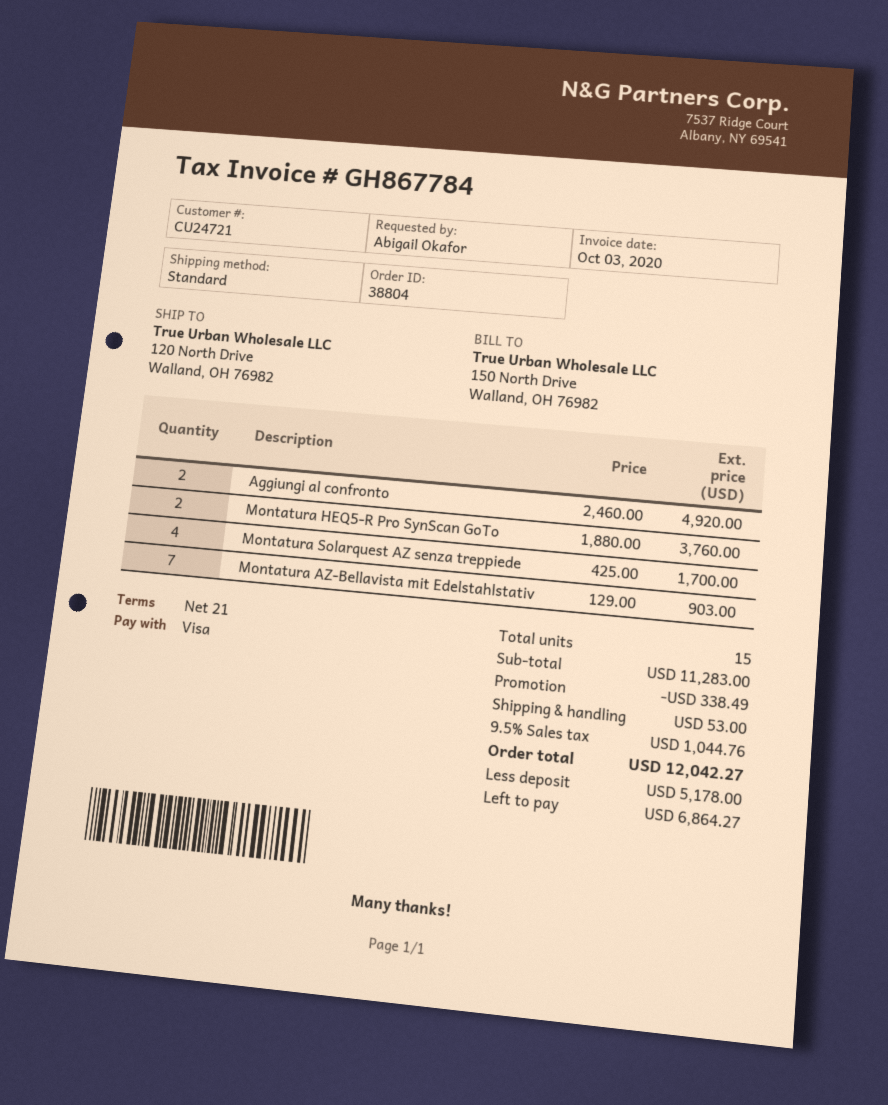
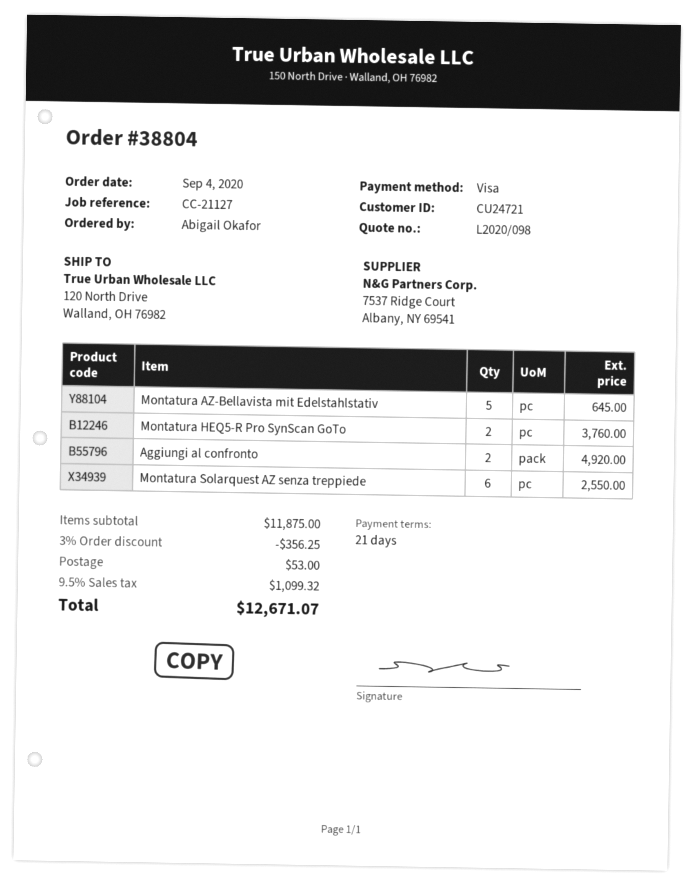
Montatura Solarquest AZ senza treppiede: 4 for 1700.00 -> 6 for 2550.00
Montatura AZ-Bellavista mit Edelstahlstativ: 7 for 903.00 -> 5 for 645.00
subtotal: 11283.00 -> 11875.00
discount: 338.49 -> 356.25
tax: 9.5% = 1044.76 -> 9.5% = 1099.32
total: 12042.27 -> 12671.07

